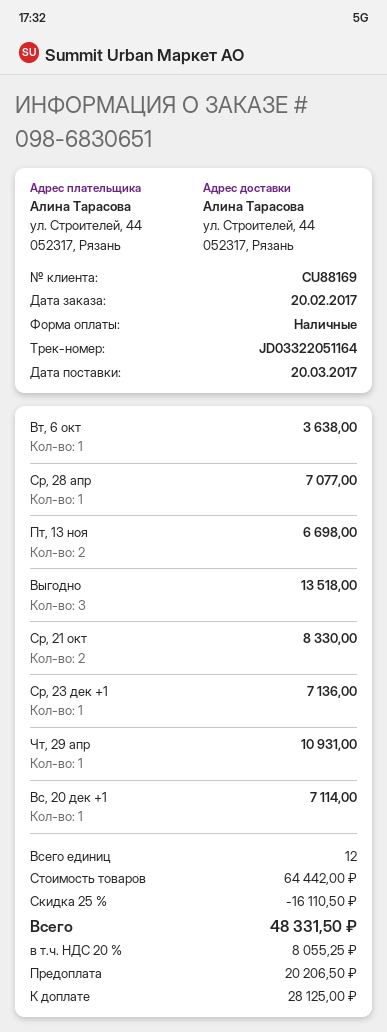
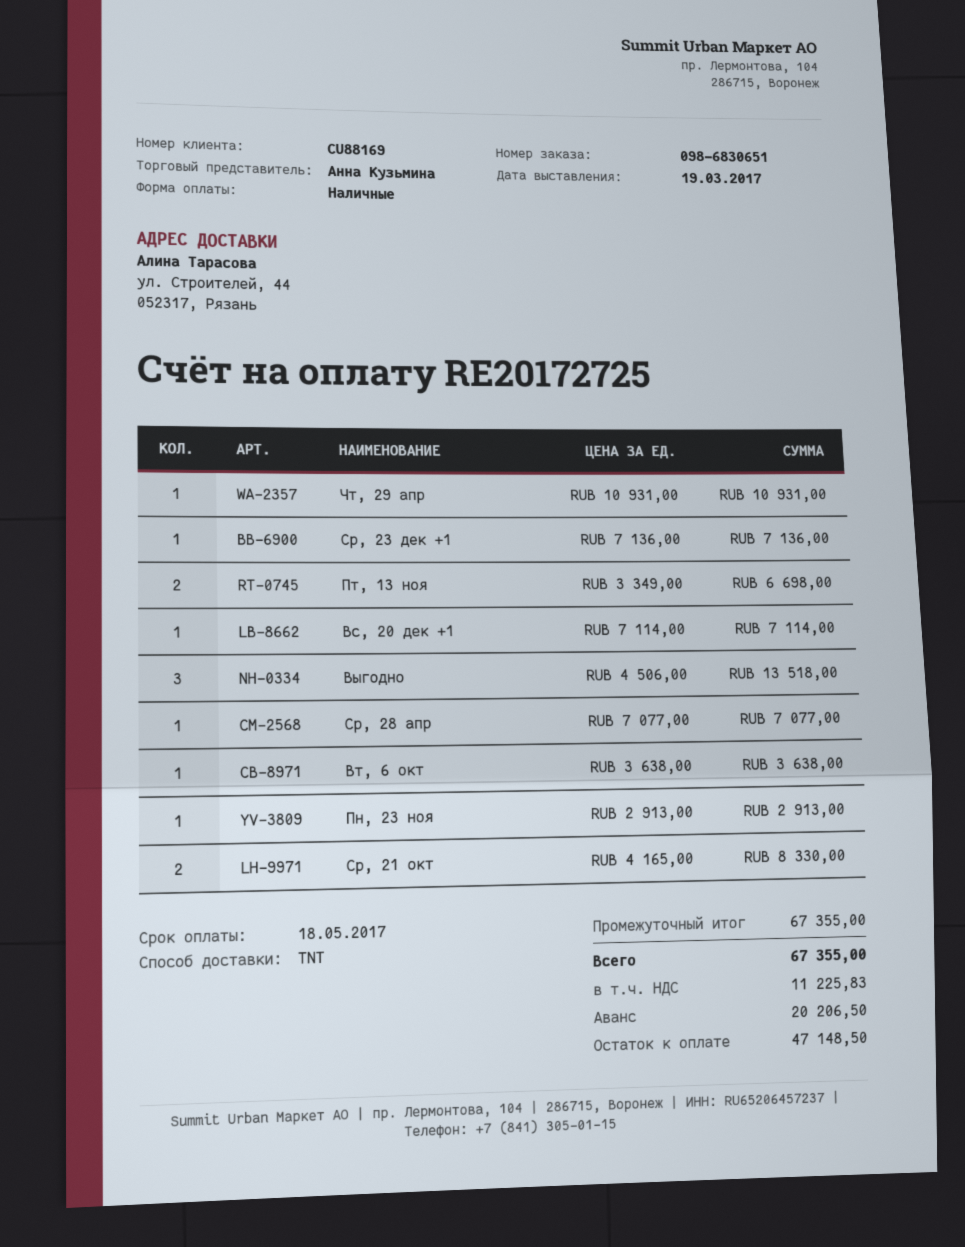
Пн, 23 ноя: none -> 1 for 2913.00
subtotal: 64442.00 -> 67355.00
discount: 25% = 16110.50 -> none
tax: 8055.25 -> 11225.83
total: 48331.50 -> 67355.00
balance: 28125.00 -> 47148.50

